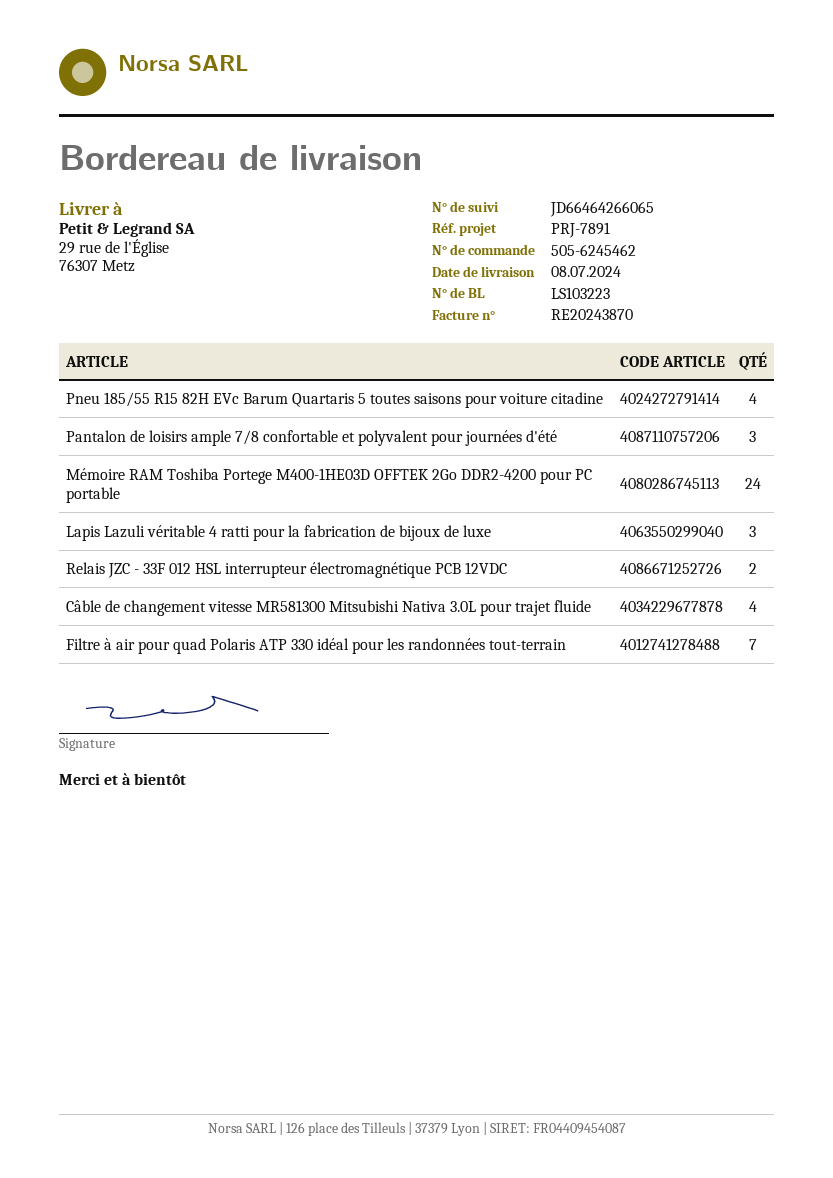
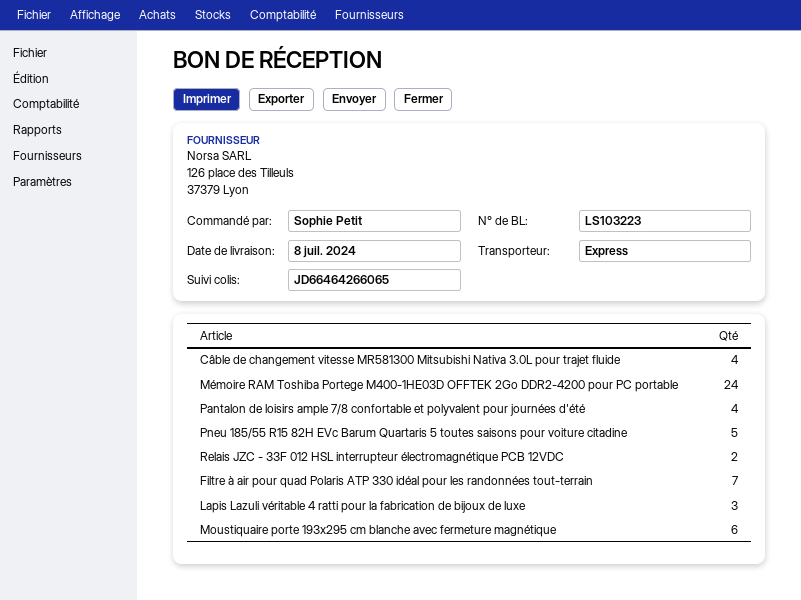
Pneu 185/55 R15 82H EVc Barum Quartaris 5 toutes saisons pour voiture citadine: 4 -> 5
Pantalon de loisirs ample 7/8 confortable et polyvalent pour journées d'été: 3 -> 4
Moustiquaire porte 193x295 cm blanche avec fermeture magnétique: none -> 6

